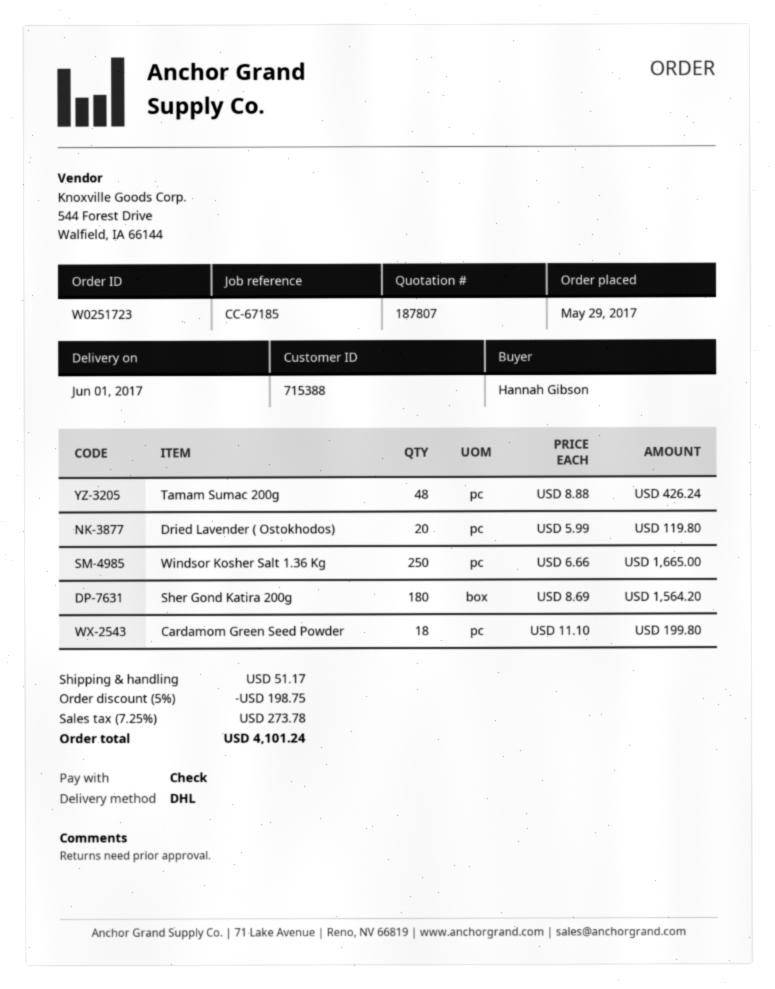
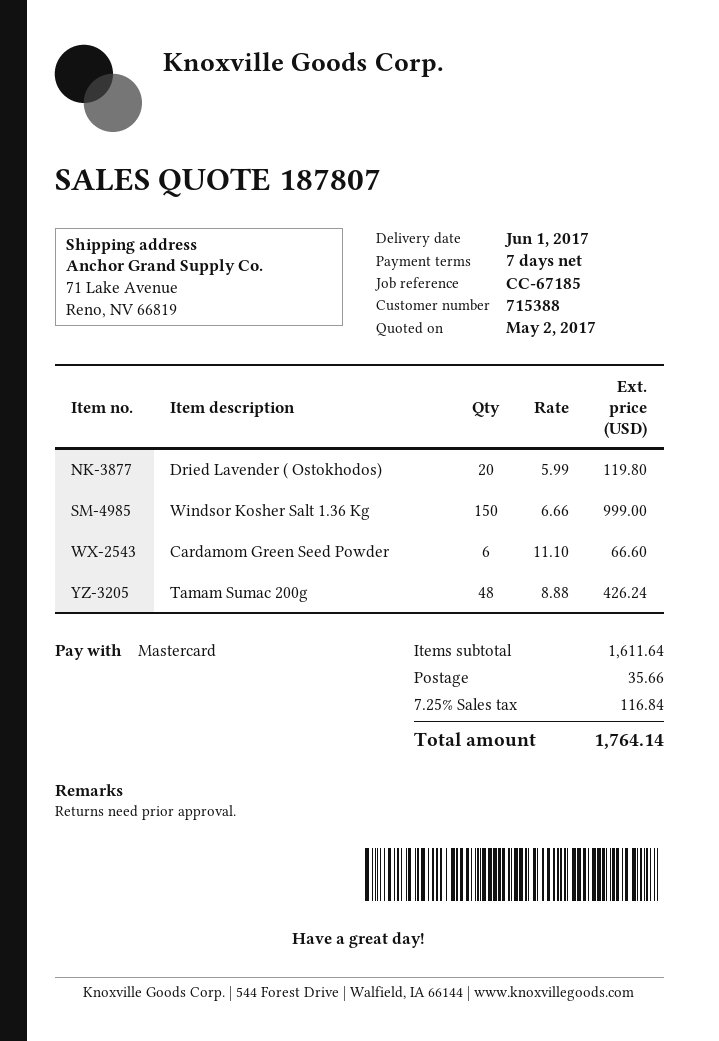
payment method: cheque -> Mastercard
Windsor Kosher Salt 1.36 Kg: 250 x 6.66 = 1665.00 -> 150 x 6.66 = 999.00
Sher Gond Katira 200g: 180 x 8.69 = 1564.20 -> none
Cardamom Green Seed Powder: 18 x 11.10 = 199.80 -> 6 x 11.10 = 66.60
discount: 5% = 198.75 -> none
shipping: 51.17 -> 35.66
tax: 7.25% = 273.78 -> 7.25% = 116.84
total: 4101.24 -> 1764.14

